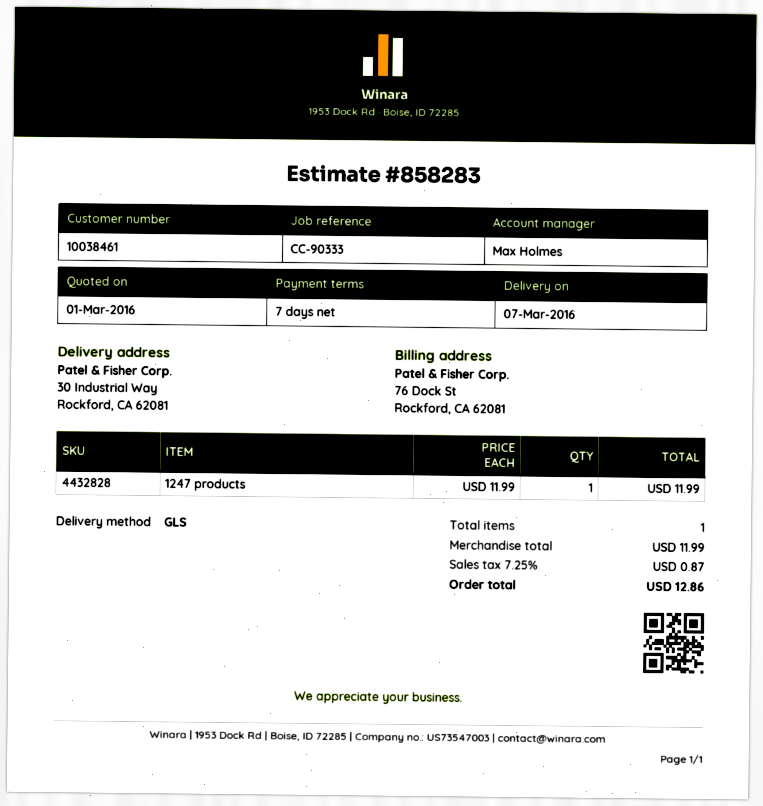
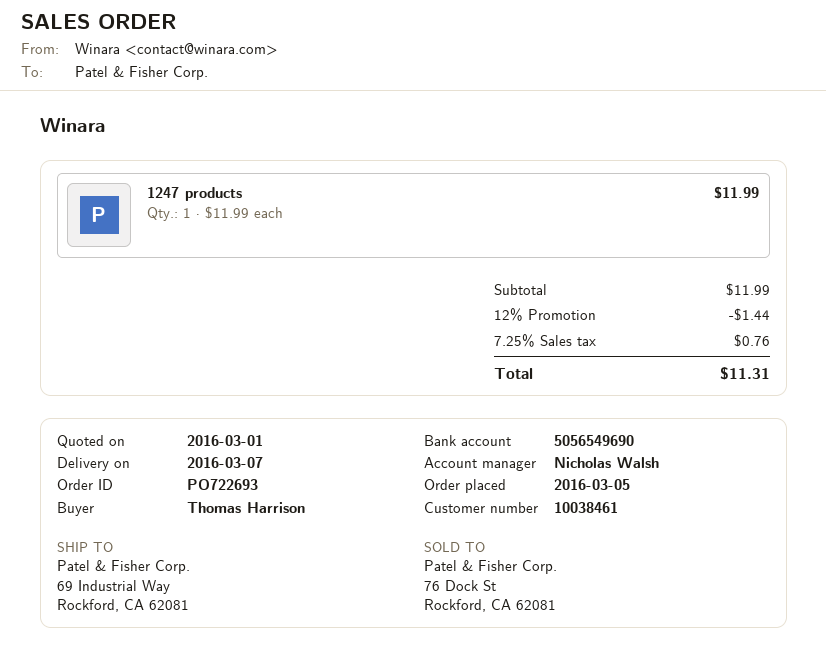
sales rep: Max Holmes -> Nicholas Walsh
ship to: 30 Industrial Way, Rockford, CA 62081 -> 69 Industrial Way, Rockford, CA 62081
discount: none -> 12% = 1.44
tax: 7.25% = 0.87 -> 7.25% = 0.76
total: 12.86 -> 11.31

